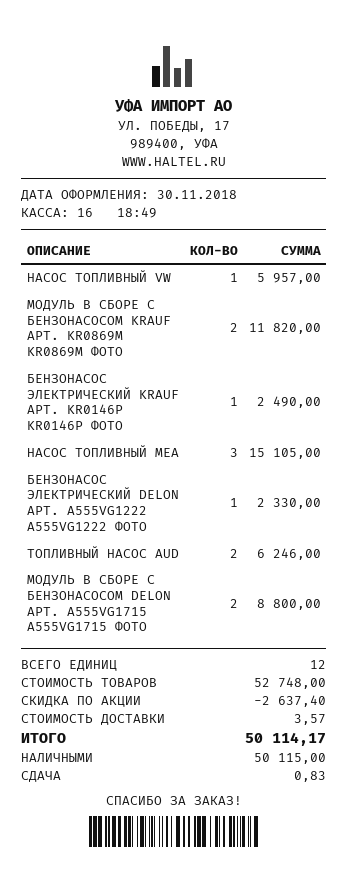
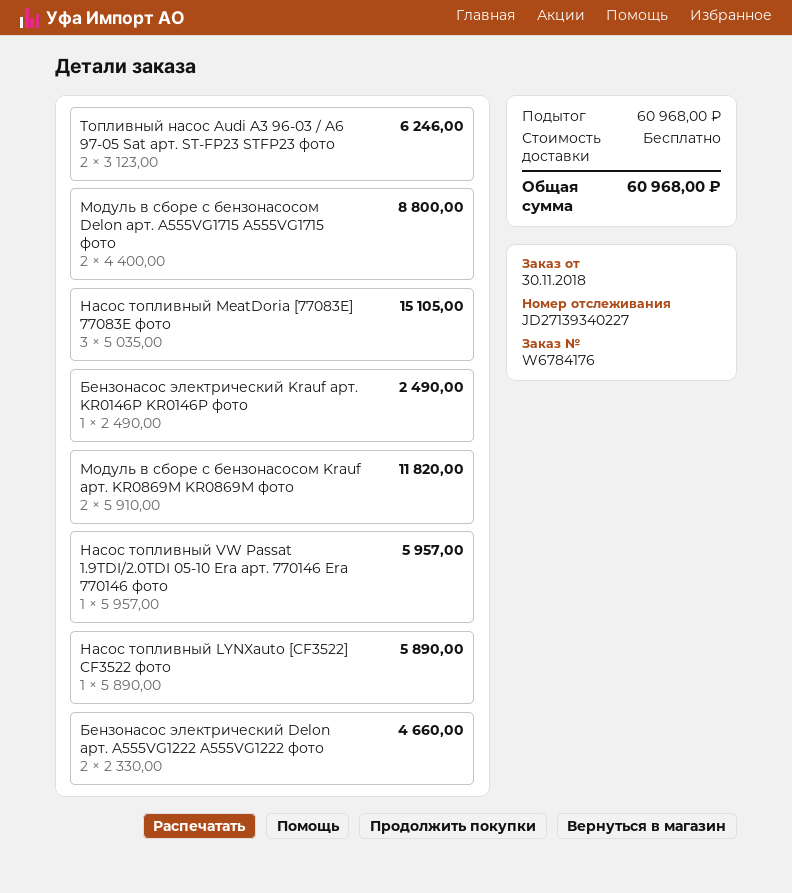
БЕНЗОНАСОС ЭЛЕКТРИЧЕСКИЙ DELON АРТ. A555VG1222 A555VG1222 ФОТО: 1 for 2330.00 -> 2 for 4660.00
Насос топливный LYNXauto [CF3522] CF3522 фото: none -> 1 for 5890.00
subtotal: 52748.00 -> 60968.00
discount: 2637.40 -> none
shipping: 3.57 -> 0.00
total: 50114.17 -> 60968.00

